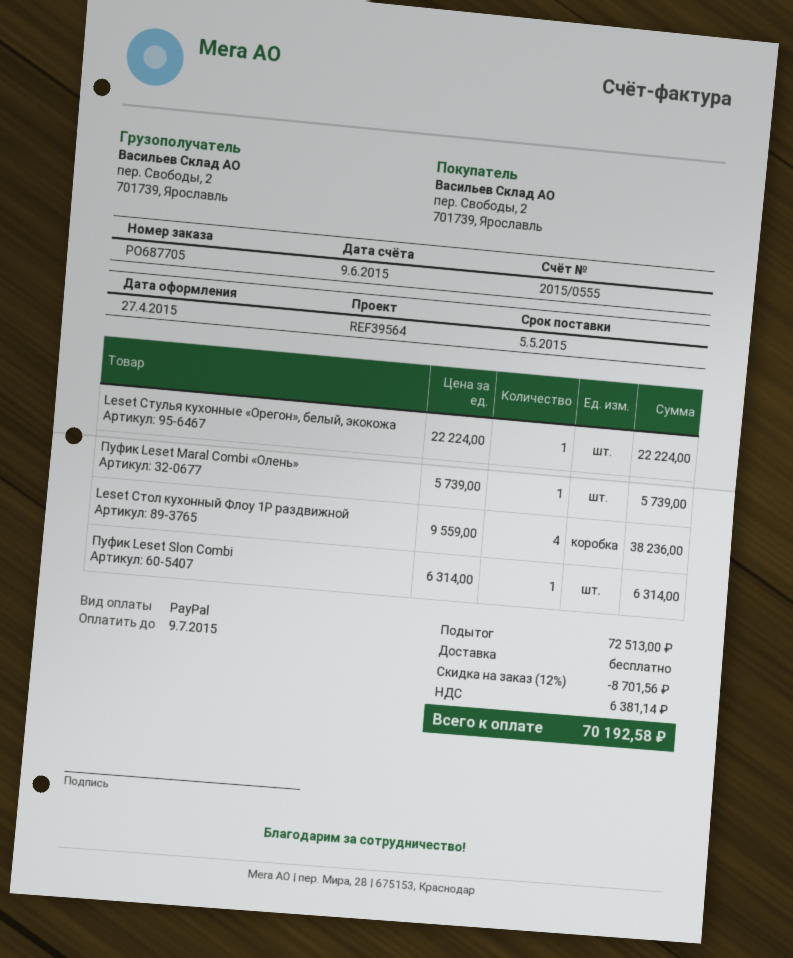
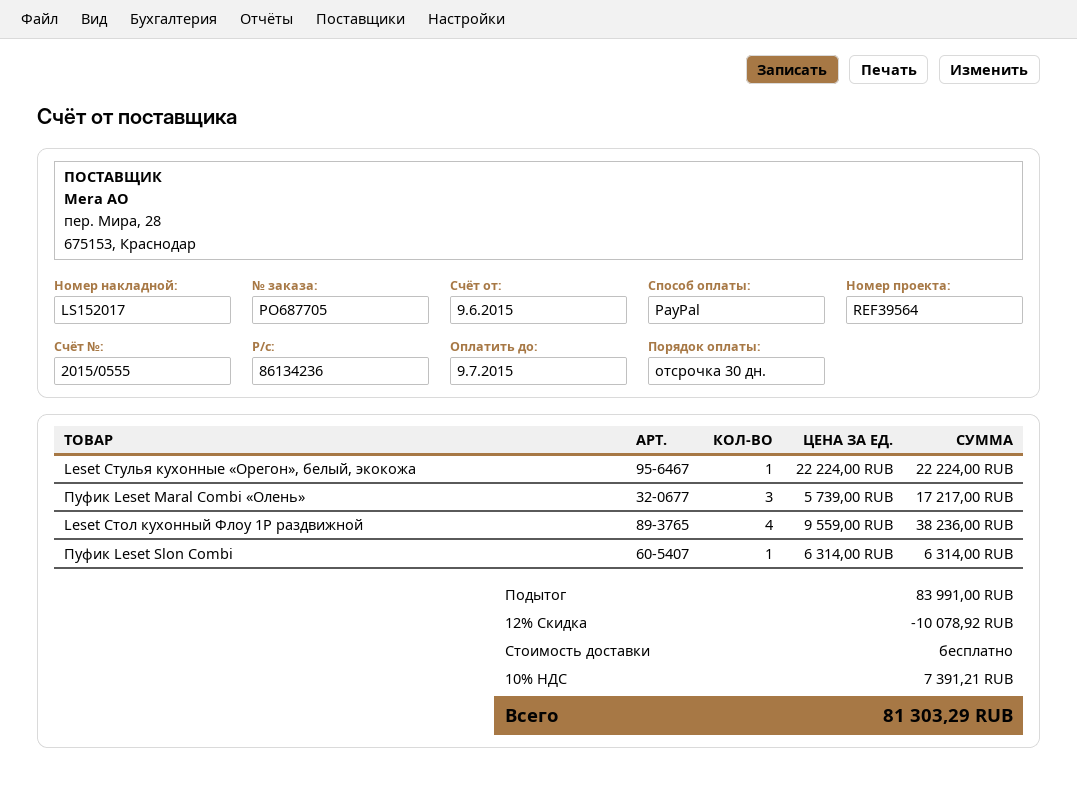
Пуфик Leset Maral Combi «Олень»: 1 x 5739.00 = 5739.00 -> 3 x 5739.00 = 17217.00
subtotal: 72513.00 -> 83991.00
discount: 12% = 8701.56 -> 12% = 10078.92
tax: 6381.14 -> 7391.21
total: 70192.58 -> 81303.29

